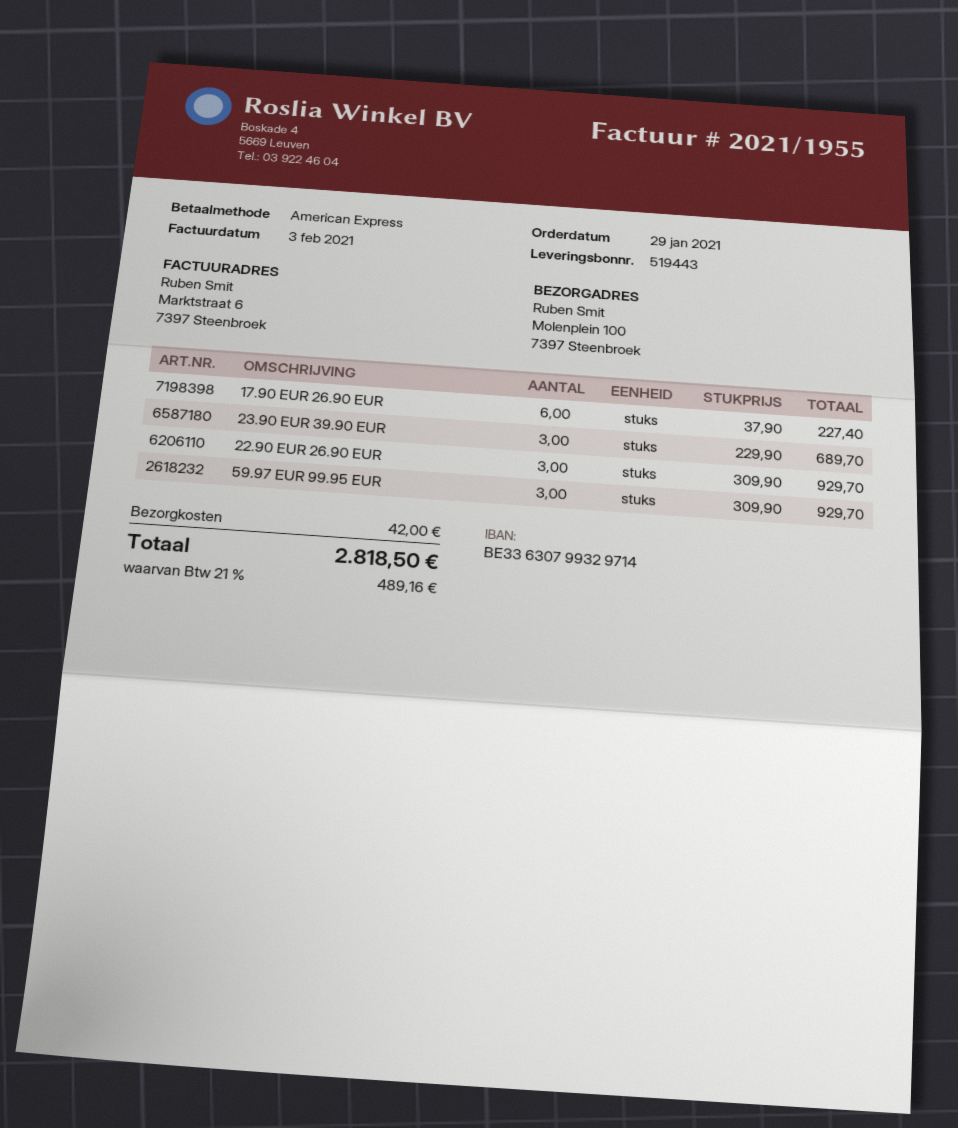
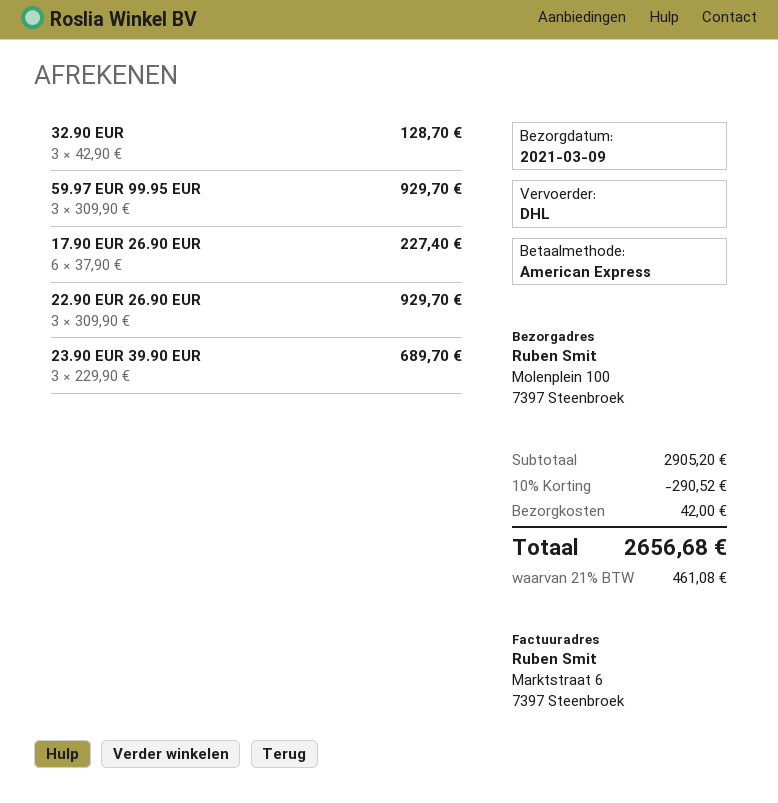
32.90 EUR: none -> 3 x 42.90 = 128.70
discount: none -> 10% = 290.52
tax: 21% = 489.16 -> 21% = 461.08
total: 2818.50 -> 2656.68

